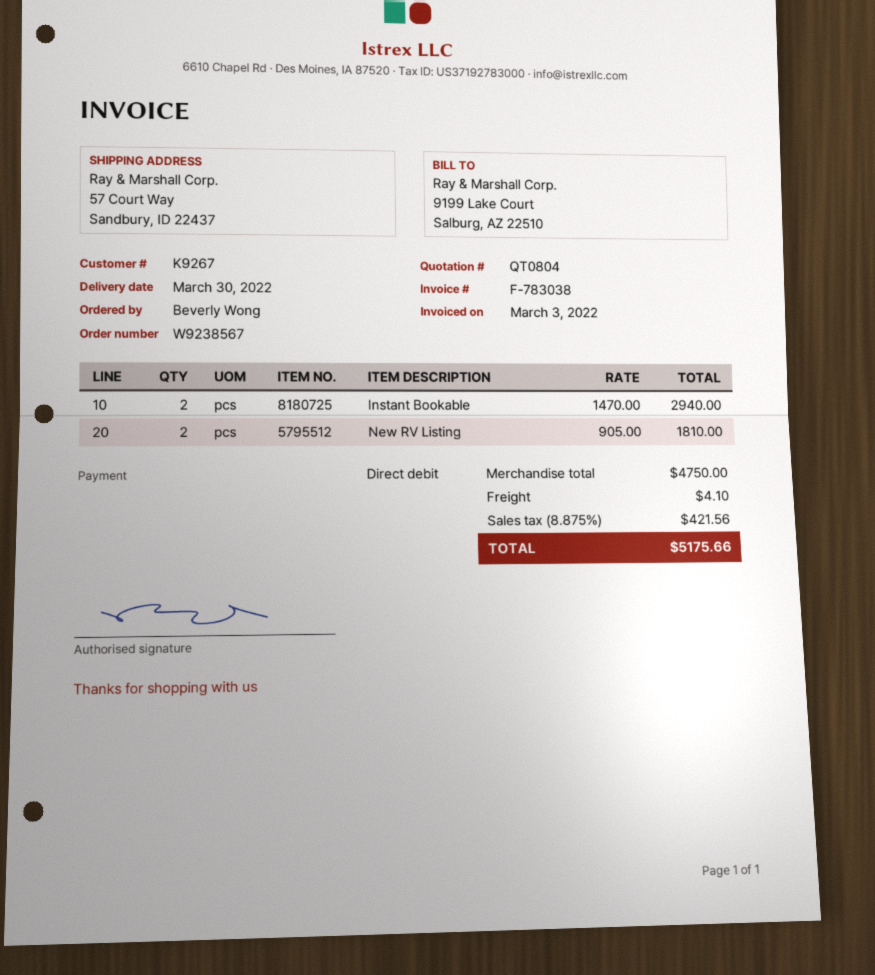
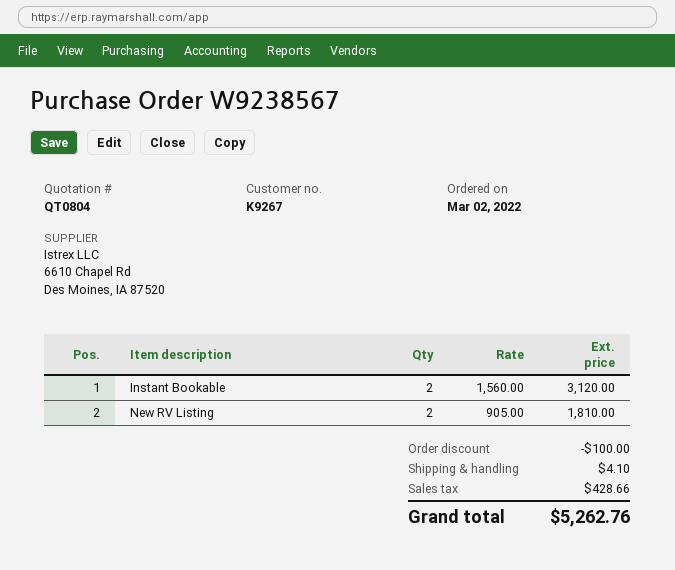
Instant Bookable: 2 x 1470.00 = 2940.00 -> 2 x 1560.00 = 3120.00
discount: none -> 100.00
tax: 421.56 -> 428.66
total: 5175.66 -> 5262.76

